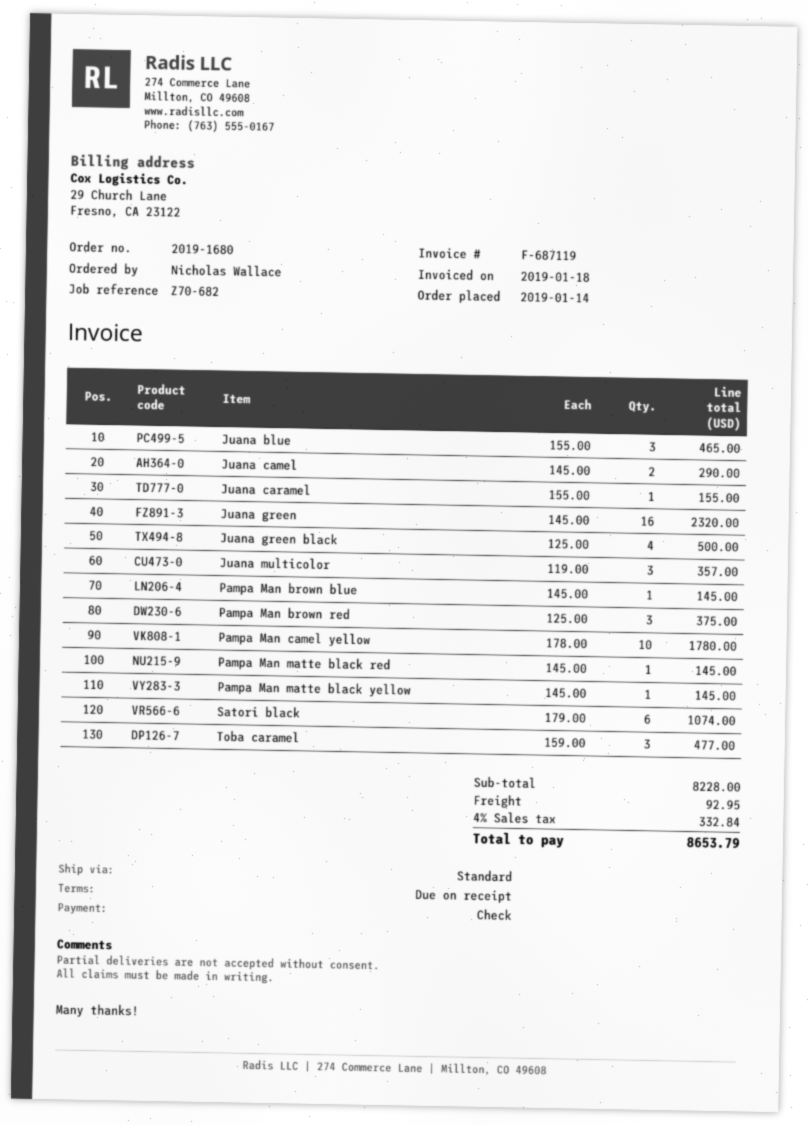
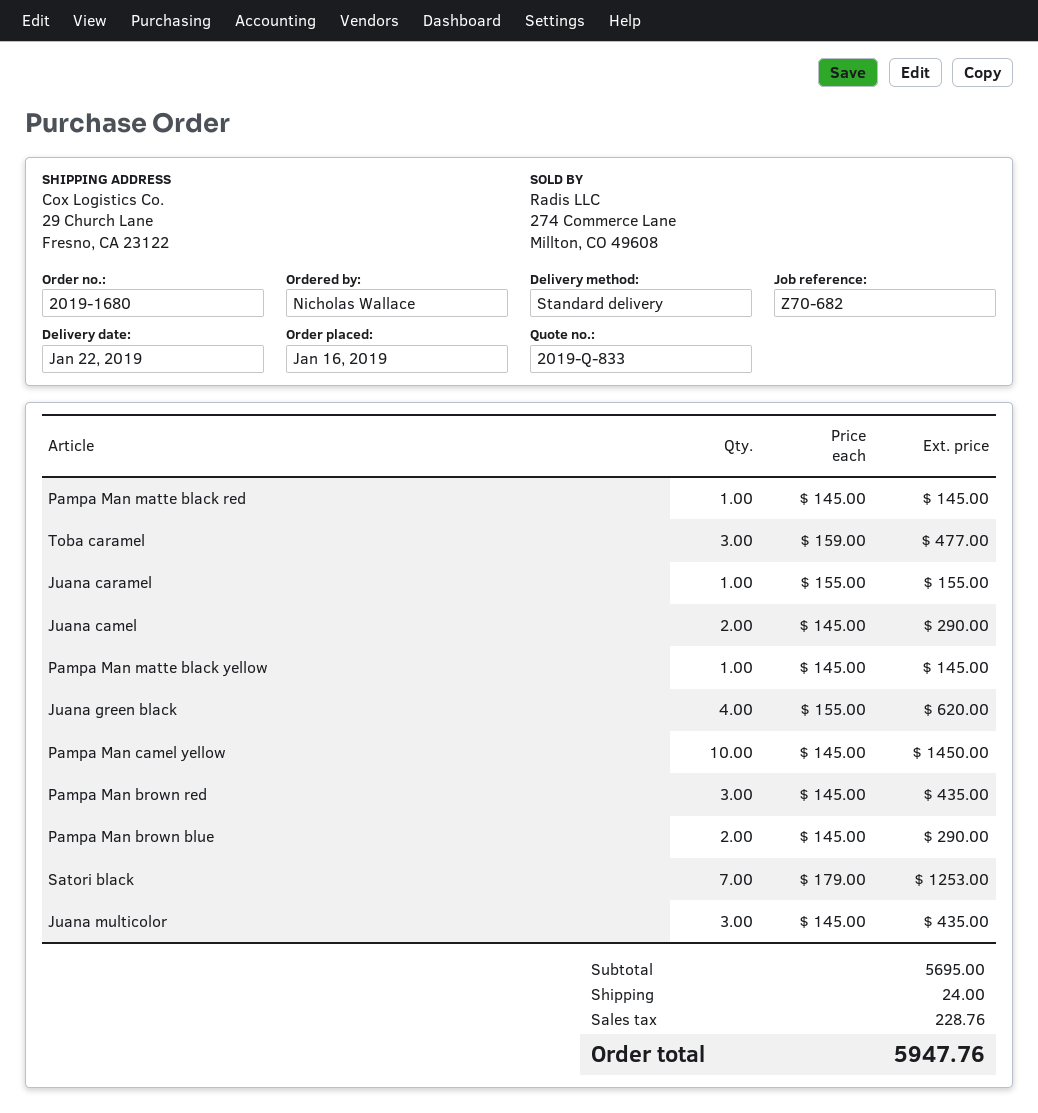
order date: 2019-01-14 -> 2019-01-16
Juana blue: 3 x 155.00 = 465.00 -> none
Juana green: 16 x 145.00 = 2320.00 -> none
Juana green black: 4 x 125.00 = 500.00 -> 4 x 155.00 = 620.00
Juana multicolor: 3 x 119.00 = 357.00 -> 3 x 145.00 = 435.00
Pampa Man brown blue: 1 x 145.00 = 145.00 -> 2 x 145.00 = 290.00
Pampa Man brown red: 3 x 125.00 = 375.00 -> 3 x 145.00 = 435.00
Pampa Man camel yellow: 10 x 178.00 = 1780.00 -> 10 x 145.00 = 1450.00
Satori black: 6 x 179.00 = 1074.00 -> 7 x 179.00 = 1253.00
subtotal: 8228.00 -> 5695.00
shipping: 92.95 -> 24.00
tax: 332.84 -> 228.76
total: 8653.79 -> 5947.76

